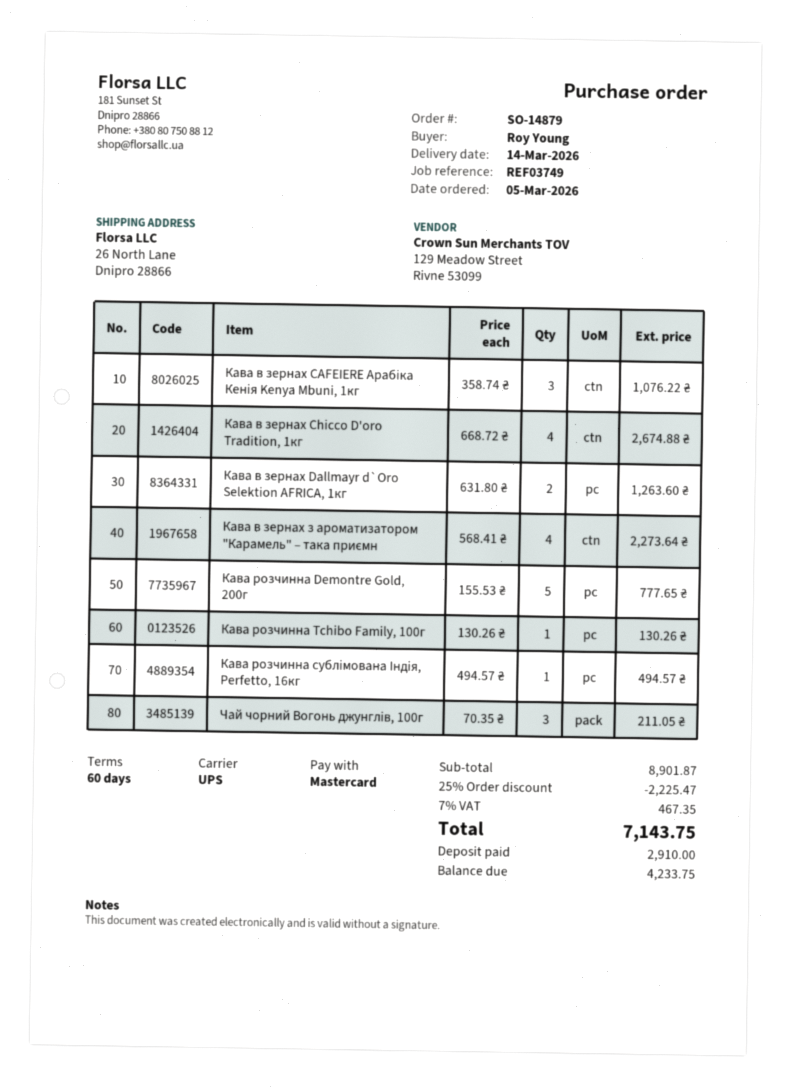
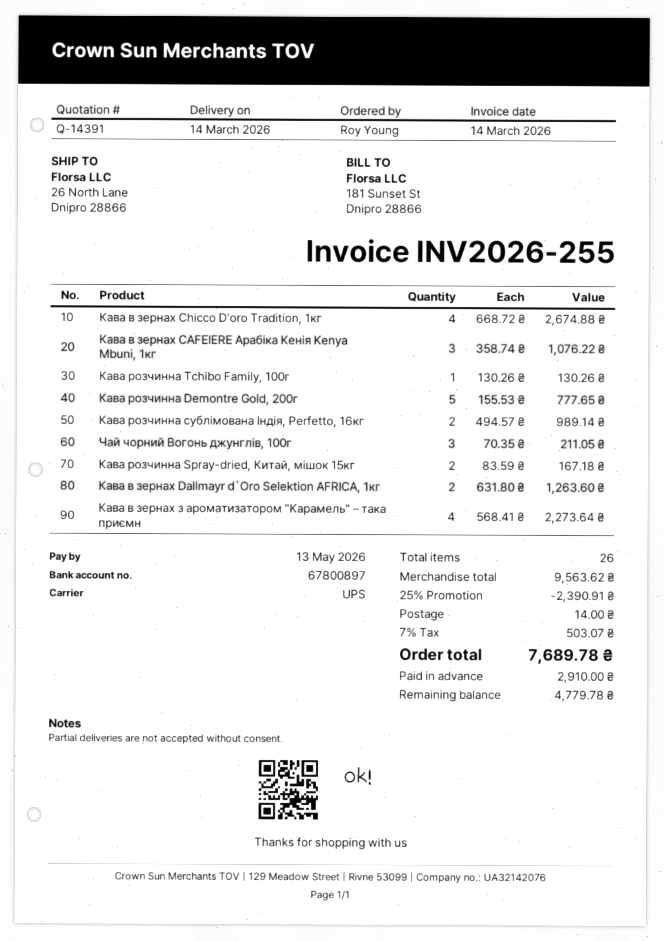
Кава розчинна сублімована Індія, Perfetto, 16кг: 1 x 494.57 = 494.57 -> 2 x 494.57 = 989.14
Кава розчинна Spray-dried, Китай, мішок 15кг: none -> 2 x 83.59 = 167.18
subtotal: 8901.87 -> 9563.62
discount: 25% = 2225.47 -> 25% = 2390.91
shipping: none -> 14.00
tax: 7% = 467.35 -> 7% = 503.07
total: 7143.75 -> 7689.78
balance: 4233.75 -> 4779.78

